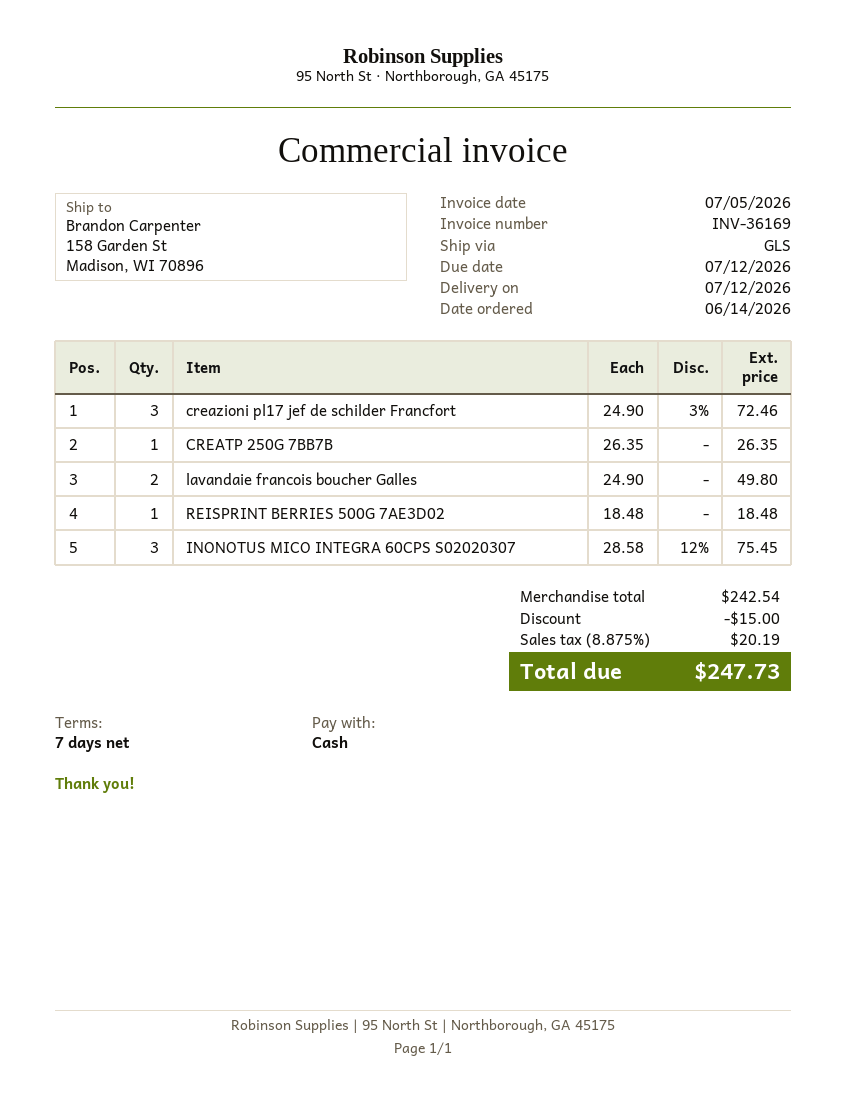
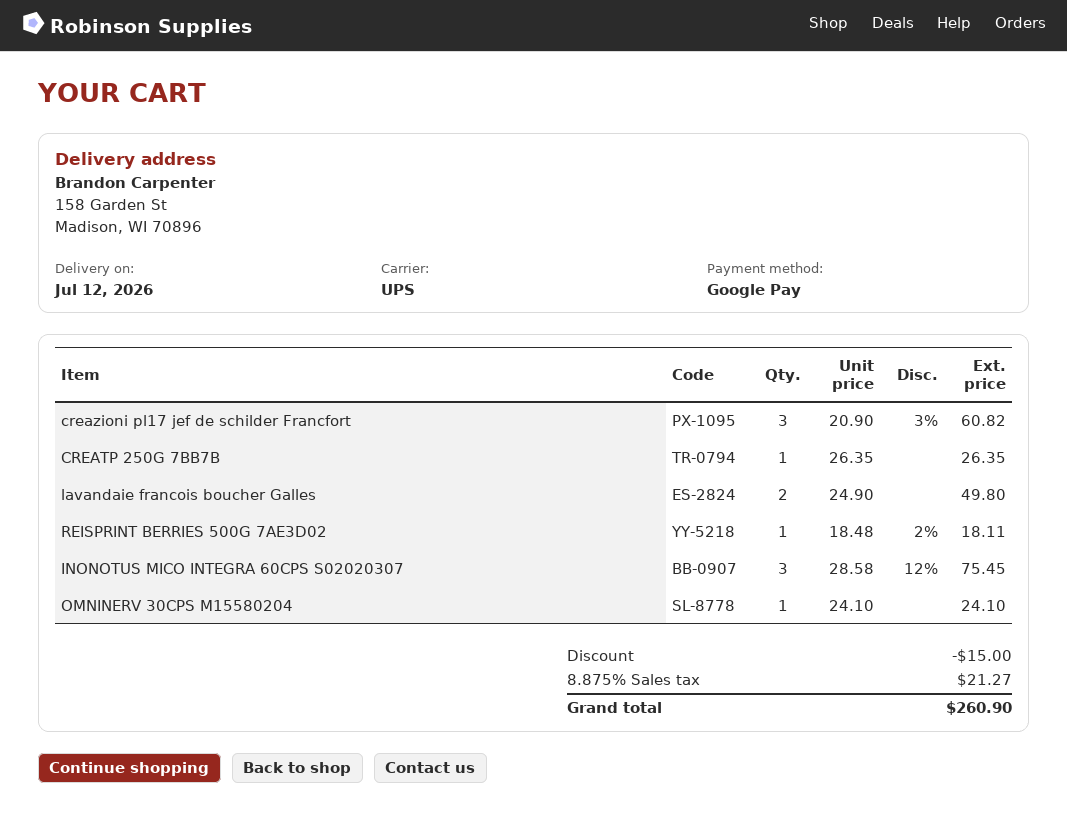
payment method: cash -> Google Pay
shipping method: GLS -> UPS
creazioni pl17 jef de schilder Francfort: 3 x 24.90 - 3% = 72.46 -> 3 x 20.90 - 3% = 60.82
REISPRINT BERRIES 500G 7AE3D02: 1 x 18.48 = 18.48 -> 1 x 18.48 - 2% = 18.11
OMNINERV 30CPS M15580204: none -> 1 x 24.10 = 24.10
tax: 8.875% = 20.19 -> 8.875% = 21.27
total: 247.73 -> 260.90

